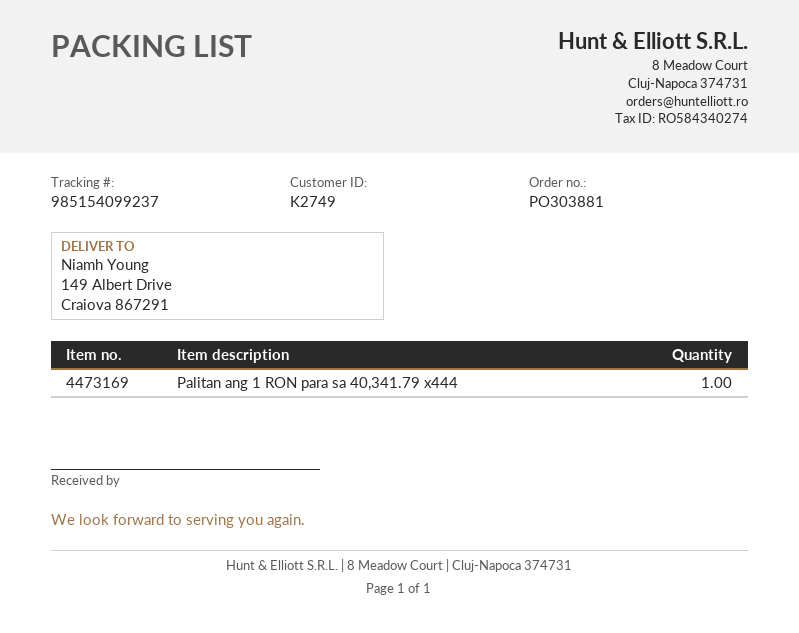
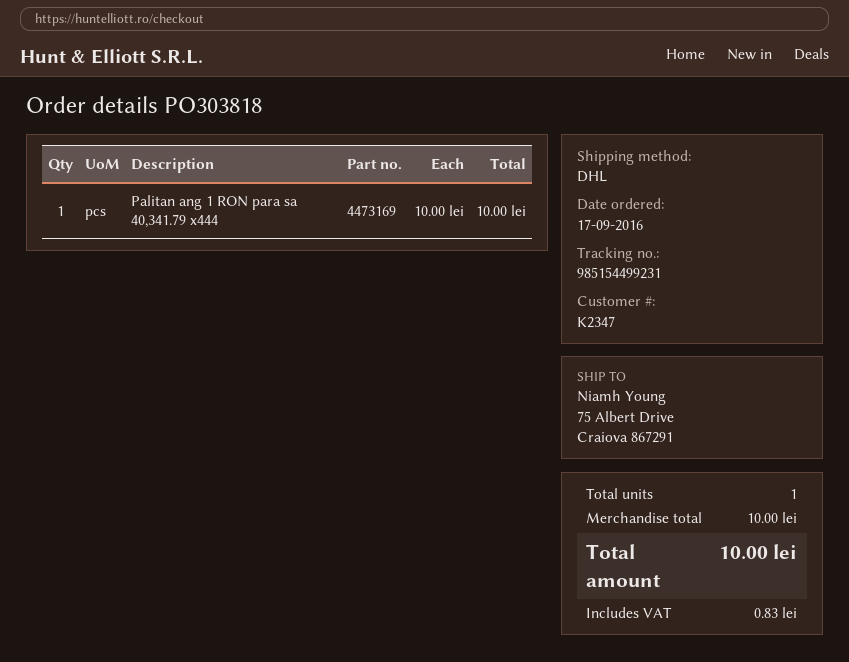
order number: PO303881 -> PO303818
customer number: K2749 -> K2347
tracking number: 985154099237 -> 985154499231
ship to: 149 Albert Drive, Craiova 867291 -> 75 Albert Drive, Craiova 867291

